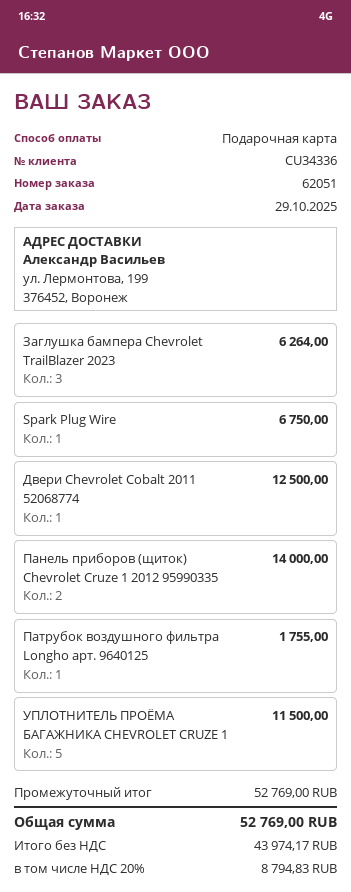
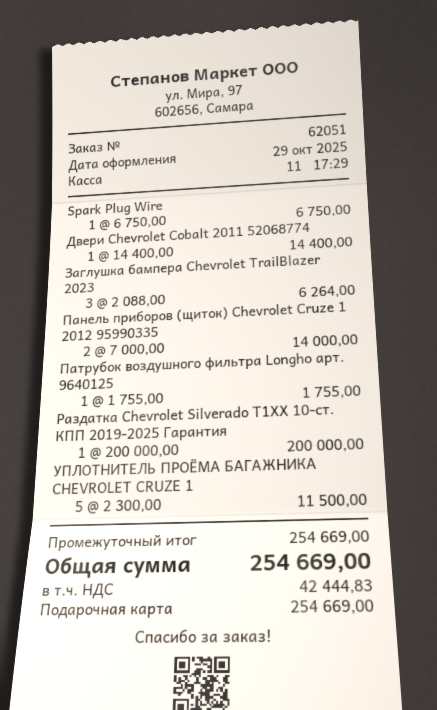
Двери Chevrolet Cobalt 2011 52068774: 1 for 12500.00 -> 1 for 14400.00
Раздатка Chevrolet Silverado T1XX 10-ст. КПП 2019-2025 Гарантия: none -> 1 for 200000.00
subtotal: 52769.00 -> 254669.00
tax: 8794.83 -> 42444.83
total: 52769.00 -> 254669.00

